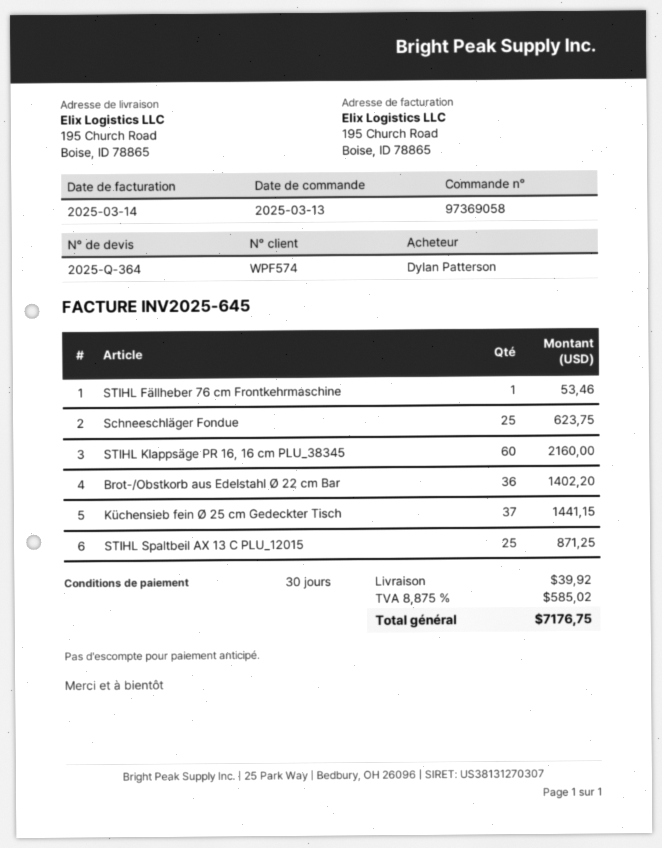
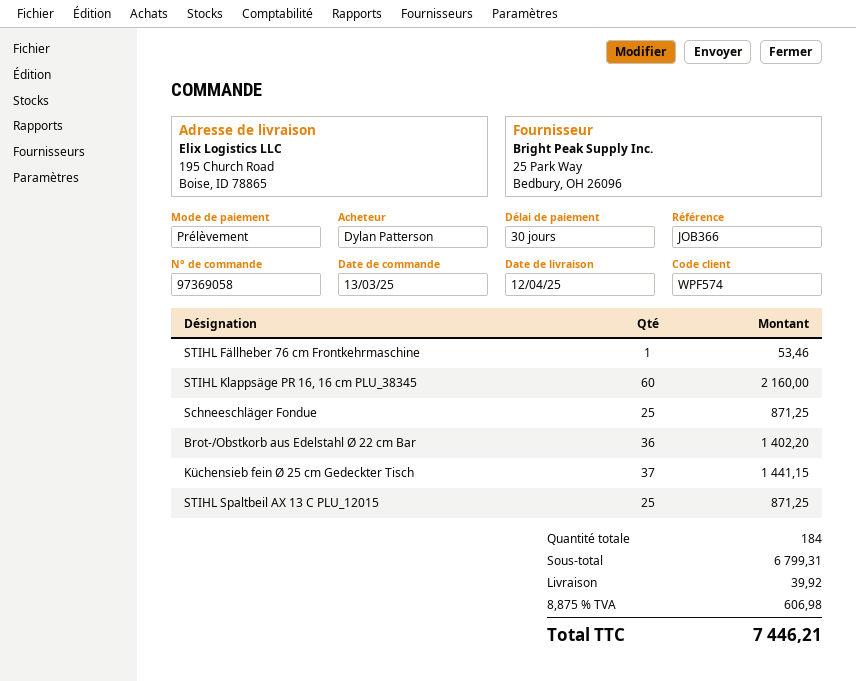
Schneeschläger Fondue: 25 for 623.75 -> 25 for 871.25
tax: 8.875% = 585.02 -> 8.875% = 606.98
total: 7176.75 -> 7446.21

